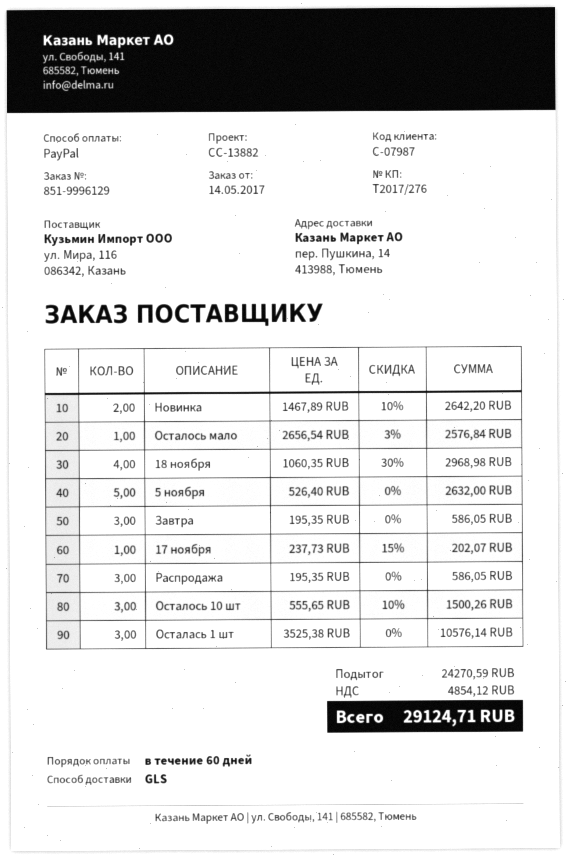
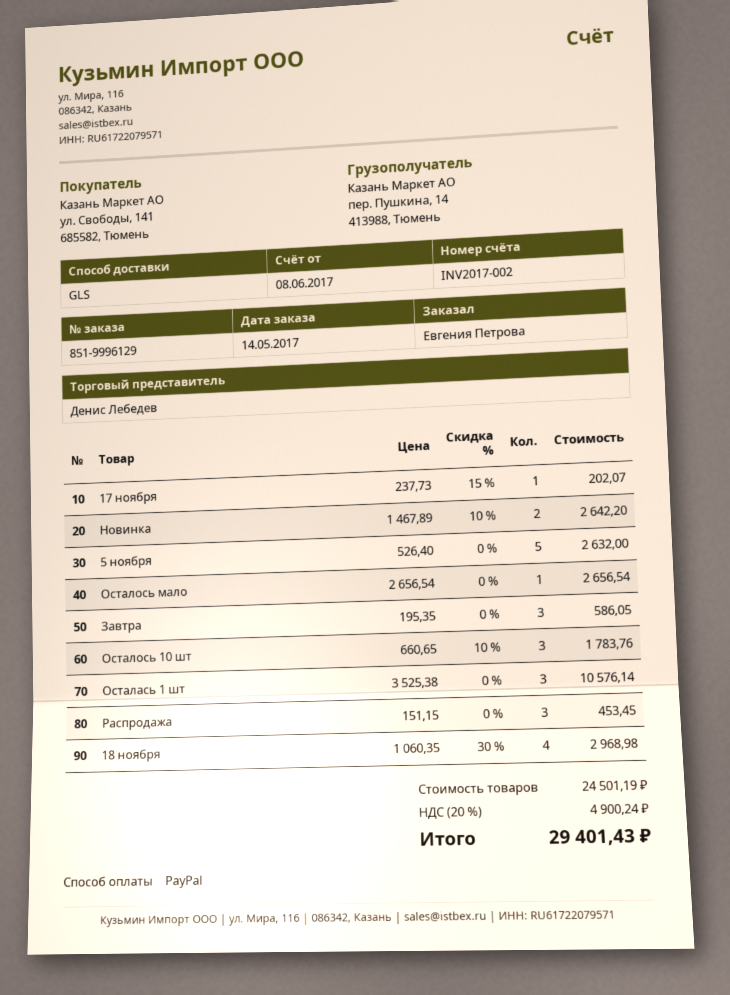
Осталось мало: 1 x 2656.54 - 3% = 2576.84 -> 1 x 2656.54 = 2656.54
Распродажа: 3 x 195.35 = 586.05 -> 3 x 151.15 = 453.45
Осталось 10 шт: 3 x 555.65 - 10% = 1500.26 -> 3 x 660.65 - 10% = 1783.76
subtotal: 24270.59 -> 24501.19
tax: 4854.12 -> 4900.24
total: 29124.71 -> 29401.43

